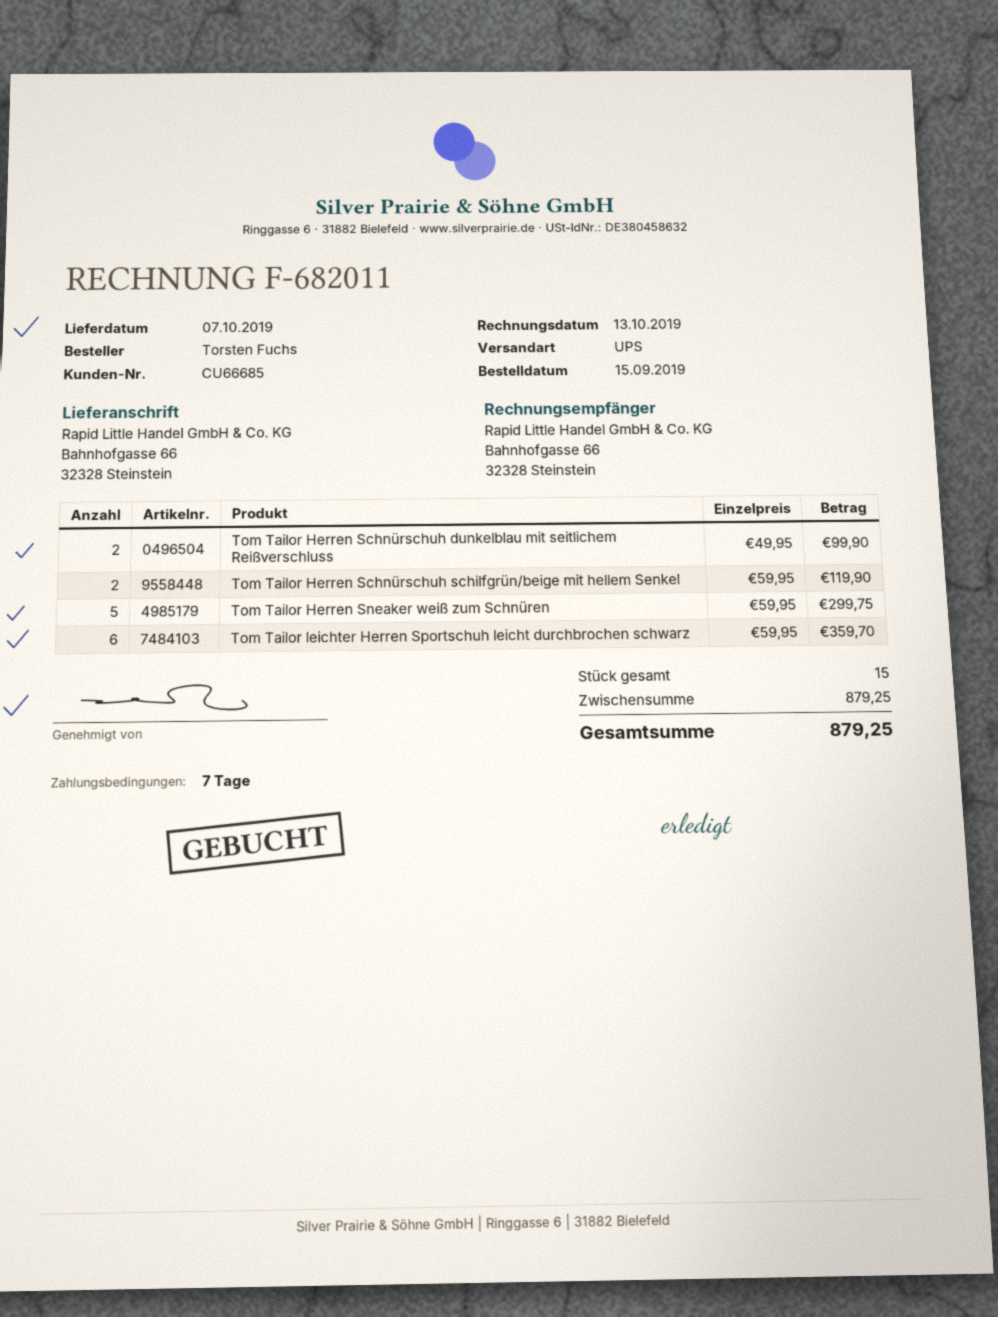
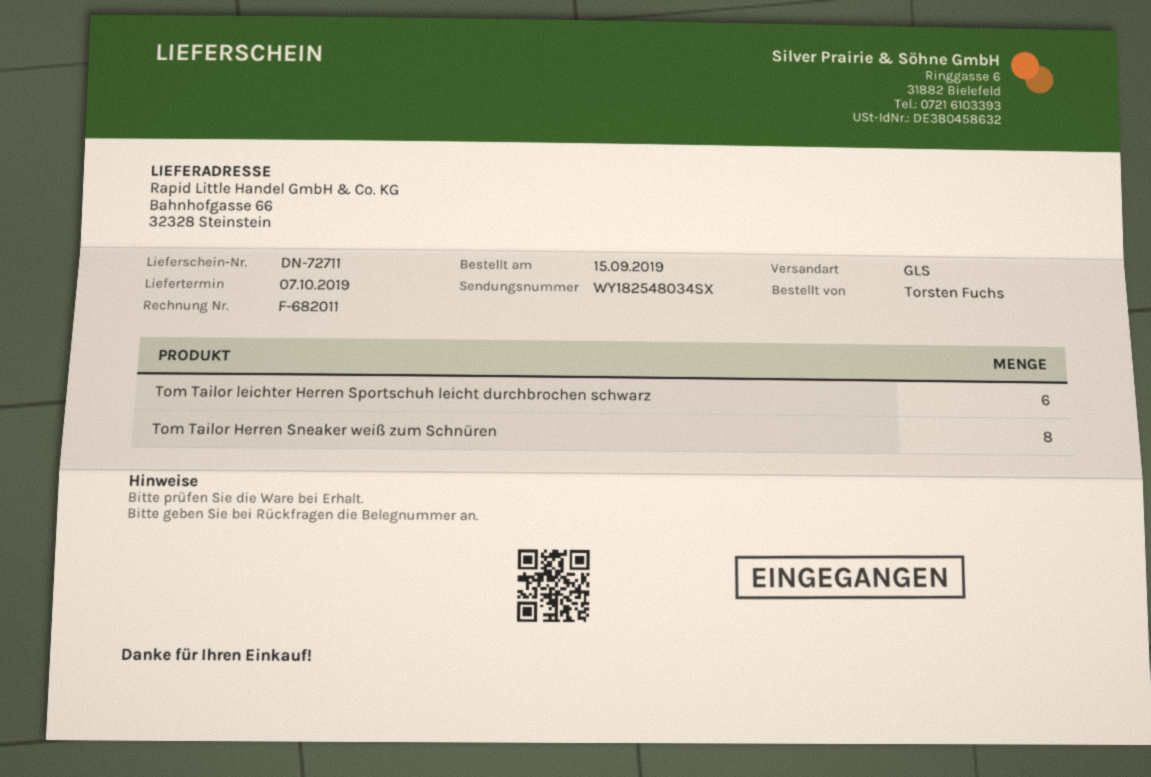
shipping method: UPS -> GLS
Tom Tailor Herren Schnürschuh dunkelblau mit seitlichem Reißverschluss: 2 -> none
Tom Tailor Herren Schnürschuh schilfgrün/beige mit hellem Senkel: 2 -> none
Tom Tailor Herren Sneaker weiß zum Schnüren: 5 -> 8

